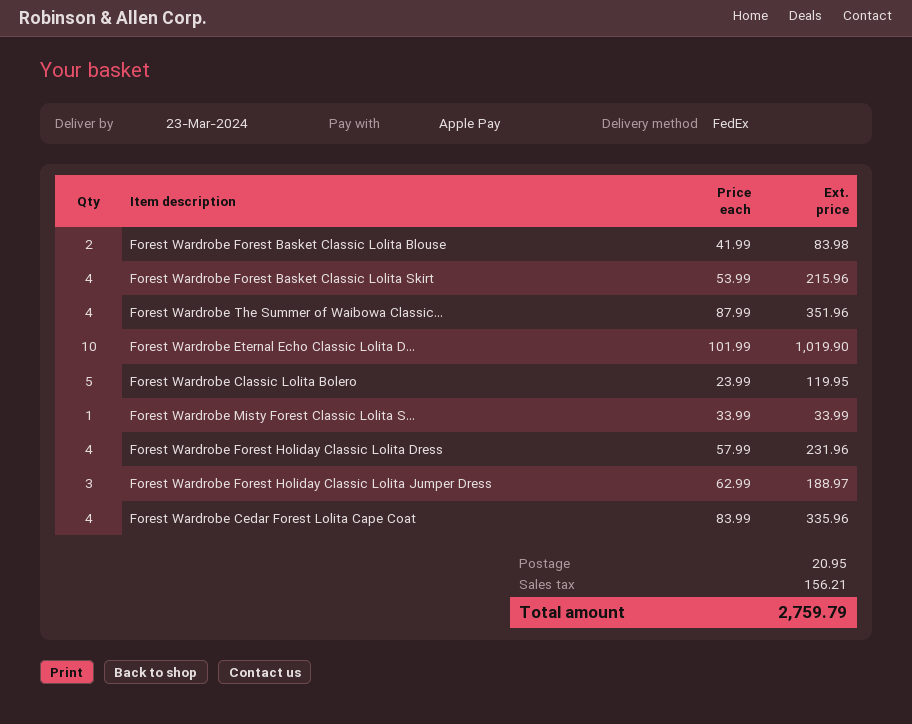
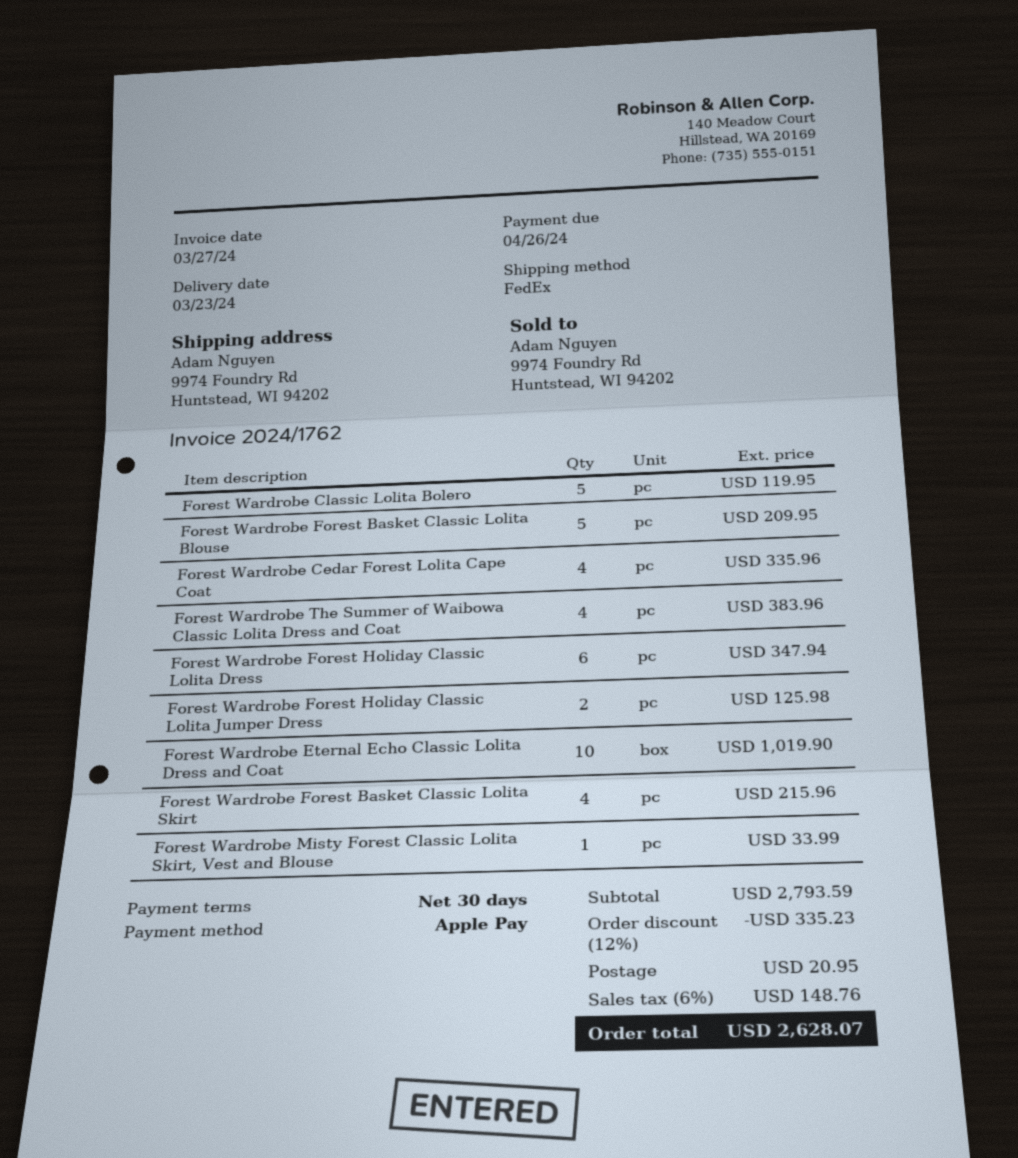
Forest Wardrobe Forest Basket Classic Lolita Blouse: 2 for 83.98 -> 5 for 209.95
Forest Wardrobe The Summer of Waibowa Classic...: 4 for 351.96 -> 4 for 383.96
Forest Wardrobe Forest Holiday Classic Lolita Dress: 4 for 231.96 -> 6 for 347.94
Forest Wardrobe Forest Holiday Classic Lolita Jumper Dress: 3 for 188.97 -> 2 for 125.98
discount: none -> 12% = 335.23
tax: 156.21 -> 148.76
total: 2759.79 -> 2628.07

